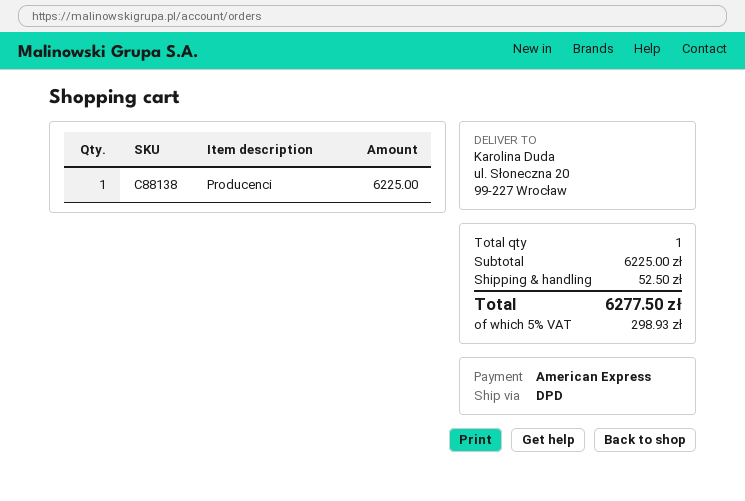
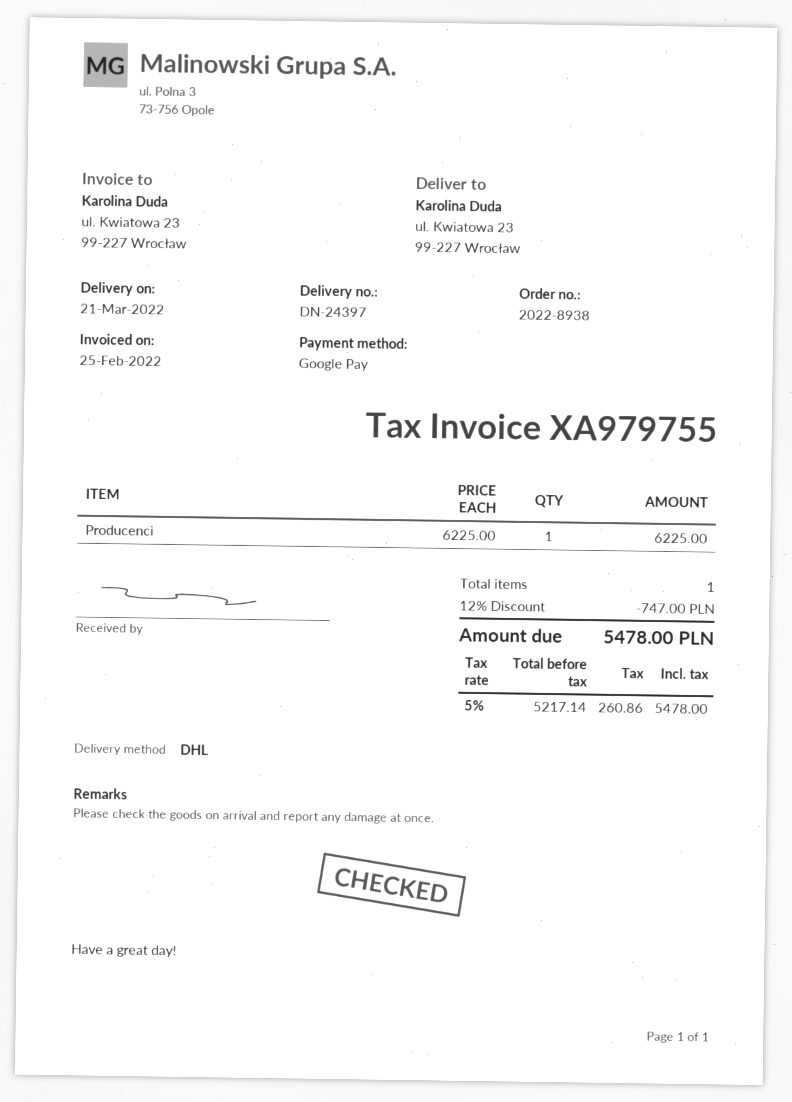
payment method: American Express -> Google Pay
shipping method: DPD -> DHL
ship to: ul. Słoneczna 20, 99-227 Wrocław -> ul. Kwiatowa 23, 99-227 Wrocław
discount: none -> 12% = 747.00
shipping: 52.50 -> none
tax: 5% = 298.93 -> 5% = 260.86
total: 6277.50 -> 5478.00

